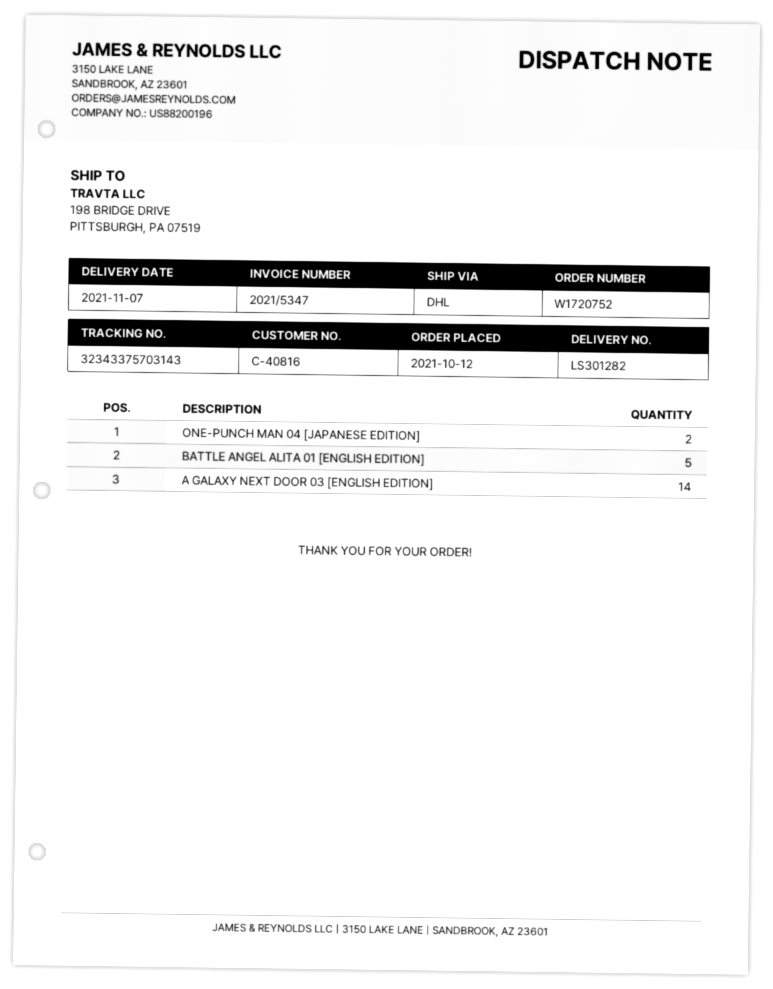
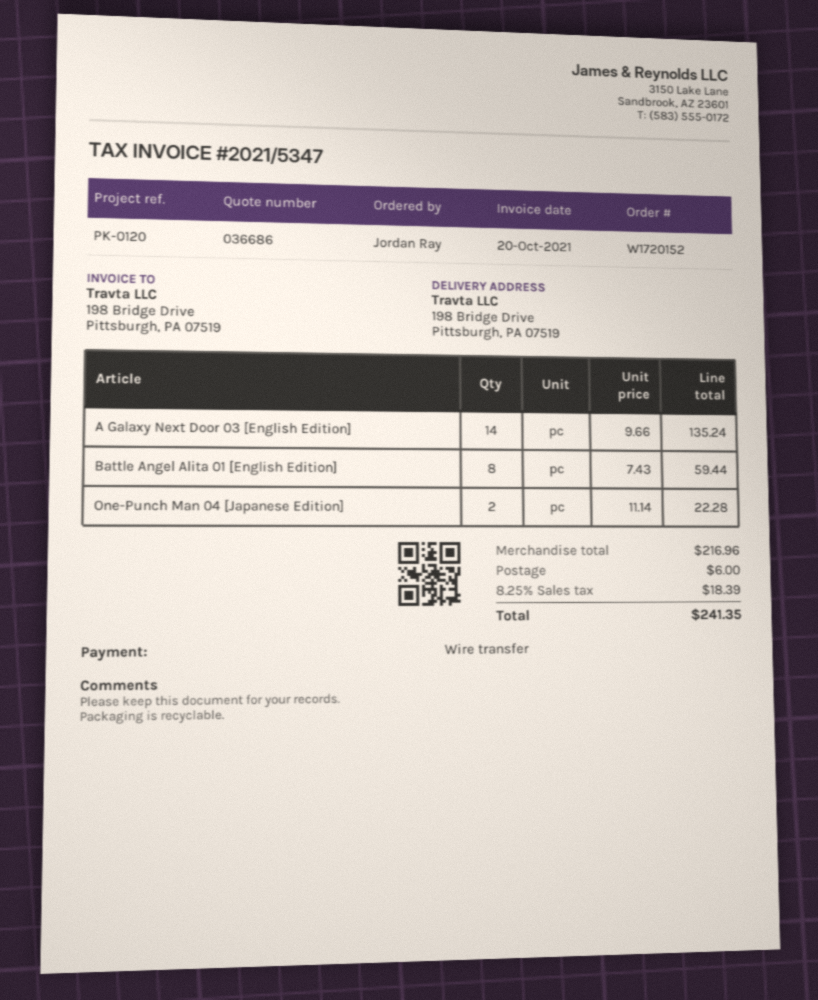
order number: W1720752 -> W1720152
BATTLE ANGEL ALITA 01 [ENGLISH EDITION]: 5 -> 8

